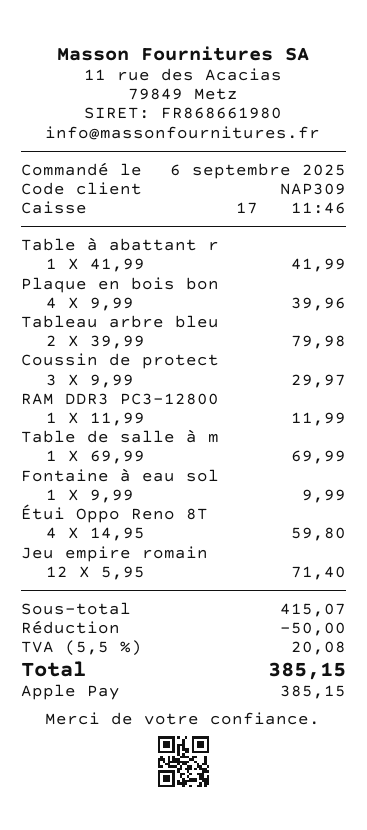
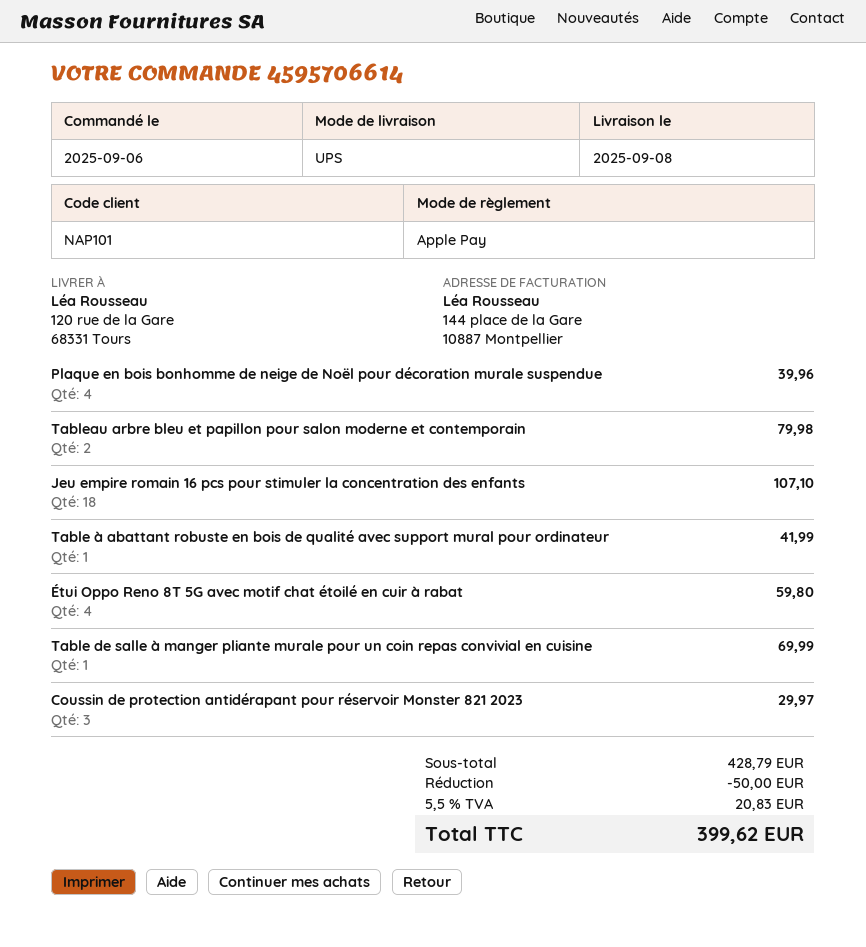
customer number: NAP309 -> NAP101
RAM DDR3 PC3-12800: 1 for 11.99 -> none
Fontaine à eau sol: 1 for 9.99 -> none
Jeu empire romain: 12 for 71.40 -> 18 for 107.10
subtotal: 415.07 -> 428.79
tax: 5.5% = 20.08 -> 5.5% = 20.83
total: 385.15 -> 399.62

